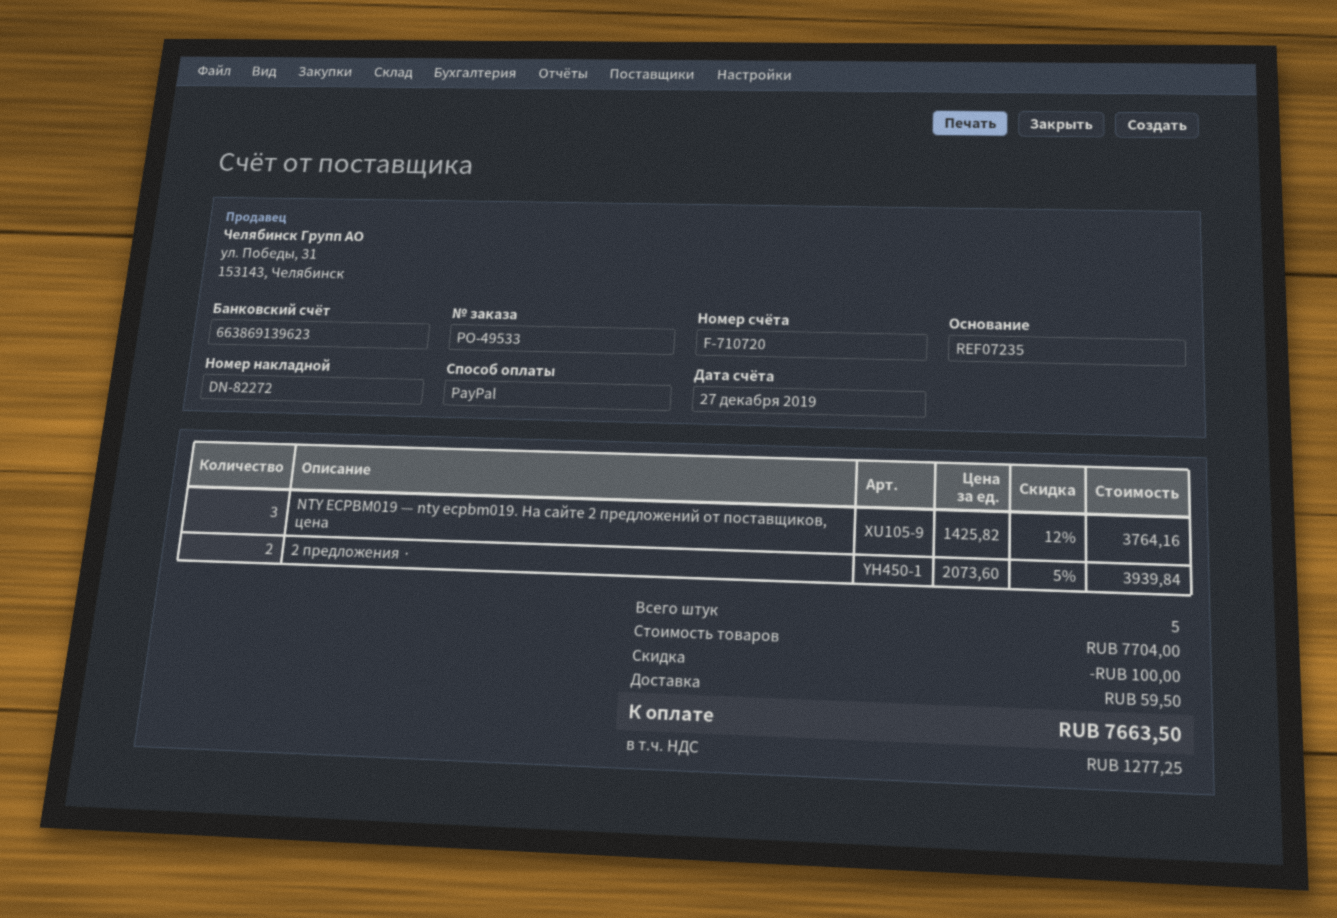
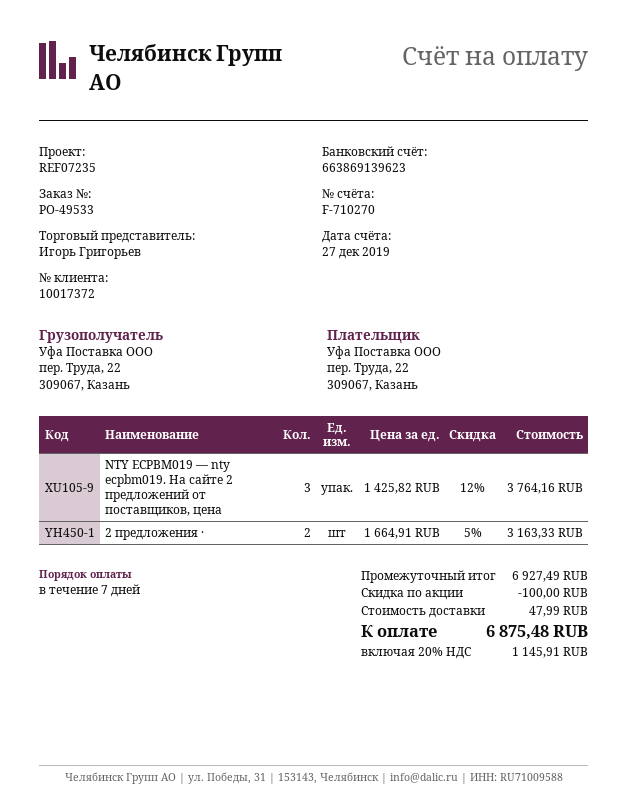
invoice number: F-710720 -> F-710270
2 предложения ·: 2 x 2073.60 - 5% = 3939.84 -> 2 x 1664.91 - 5% = 3163.33
subtotal: 7704.00 -> 6927.49
shipping: 59.50 -> 47.99
tax: 1277.25 -> 1145.91
total: 7663.50 -> 6875.48

